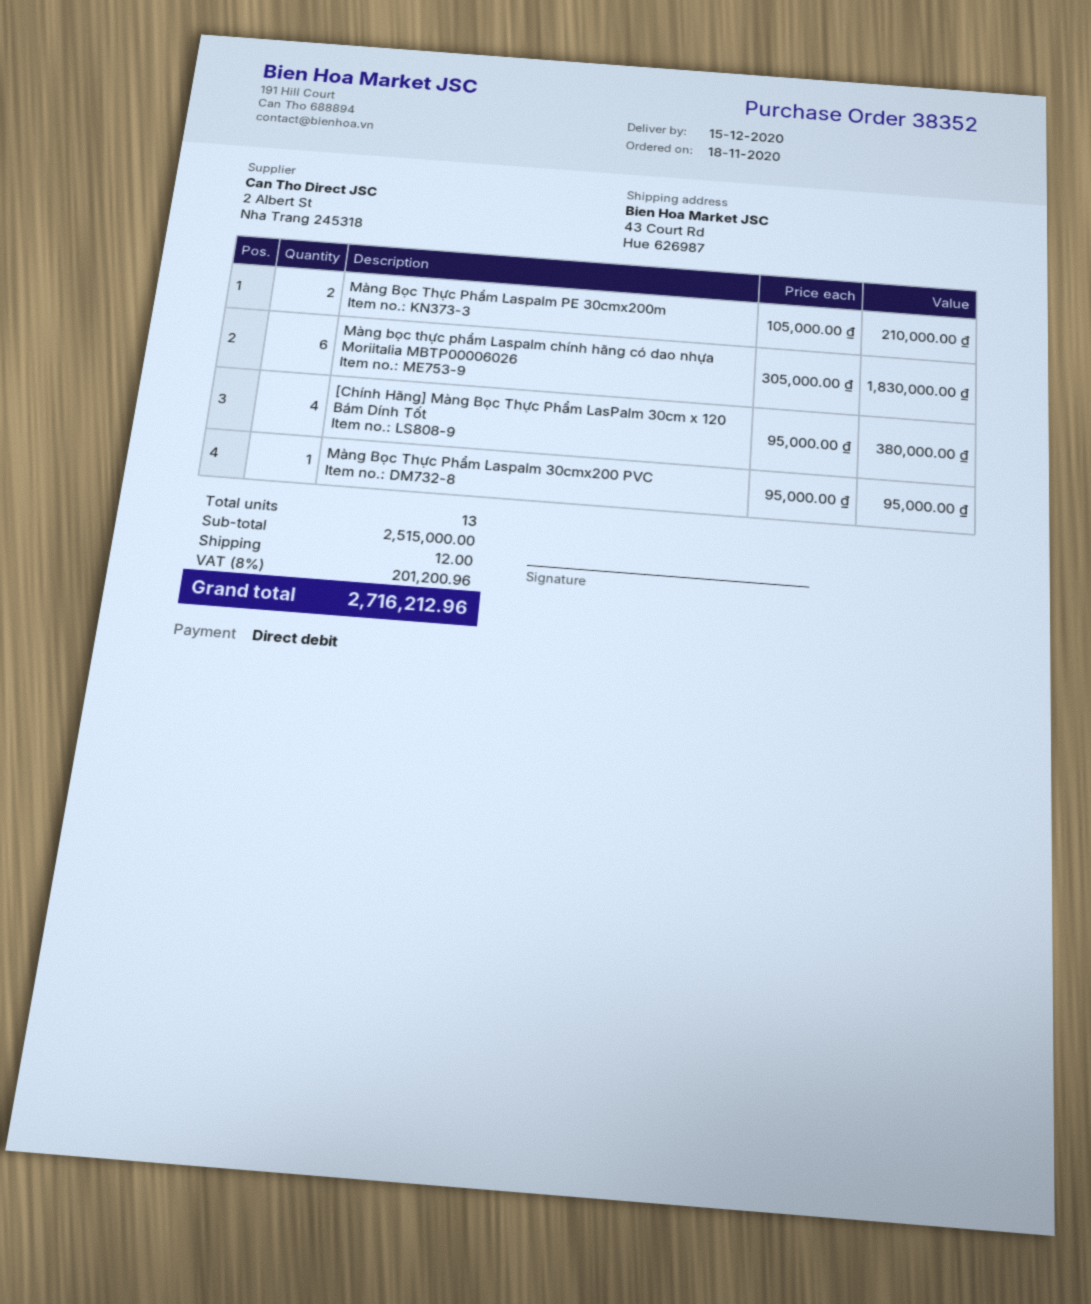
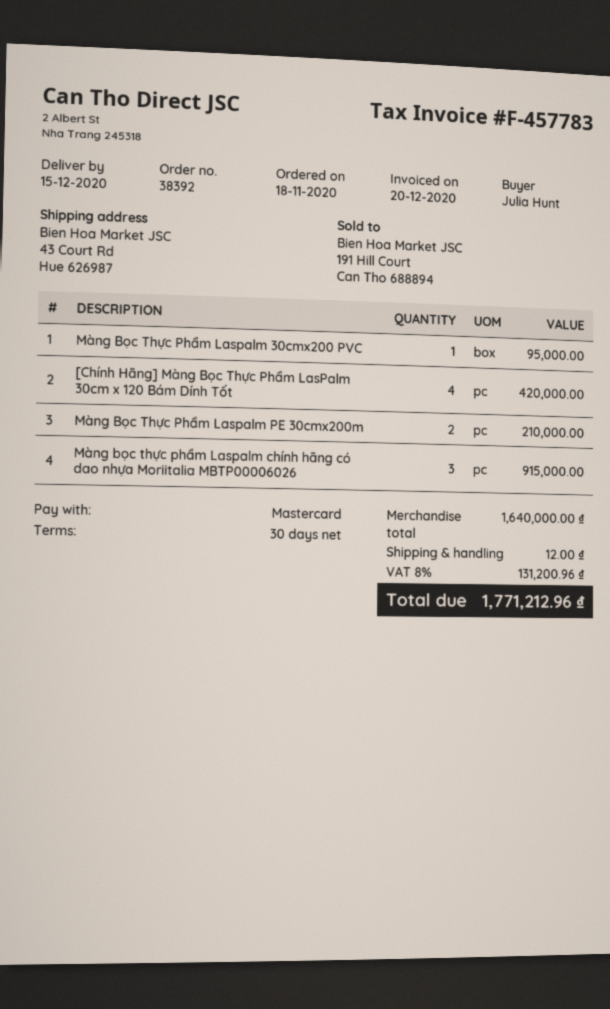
order number: 38352 -> 38392
payment method: direct debit -> Mastercard
Màng bọc thực phẩm Laspalm chính hãng có dao nhựa Moriitalia MBTP00006026: 6 for 1830000.00 -> 3 for 915000.00
[Chính Hãng] Màng Bọc Thực Phẩm LasPalm 30cm x 120 Bám Dính Tốt: 4 for 380000.00 -> 4 for 420000.00
subtotal: 2515000.00 -> 1640000.00
tax: 8% = 201200.96 -> 8% = 131200.96
total: 2716212.96 -> 1771212.96

